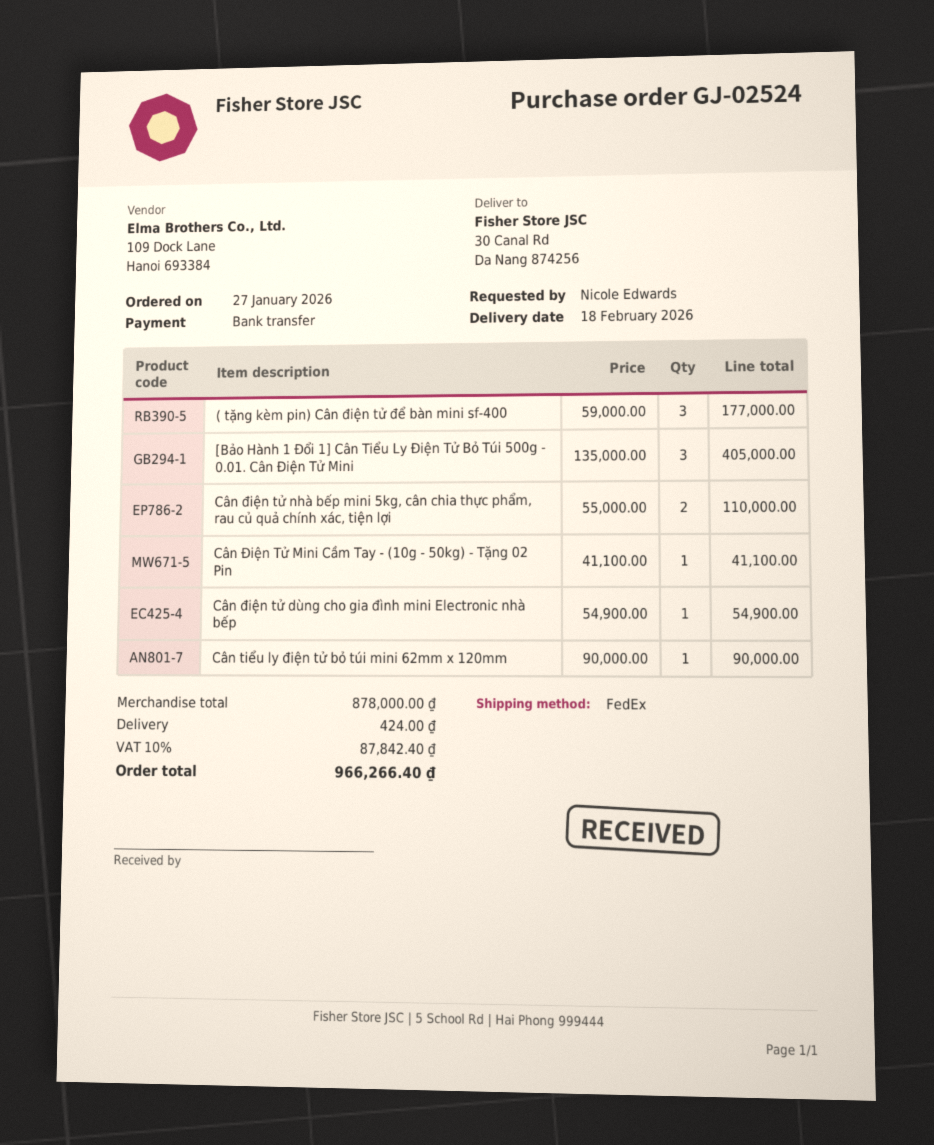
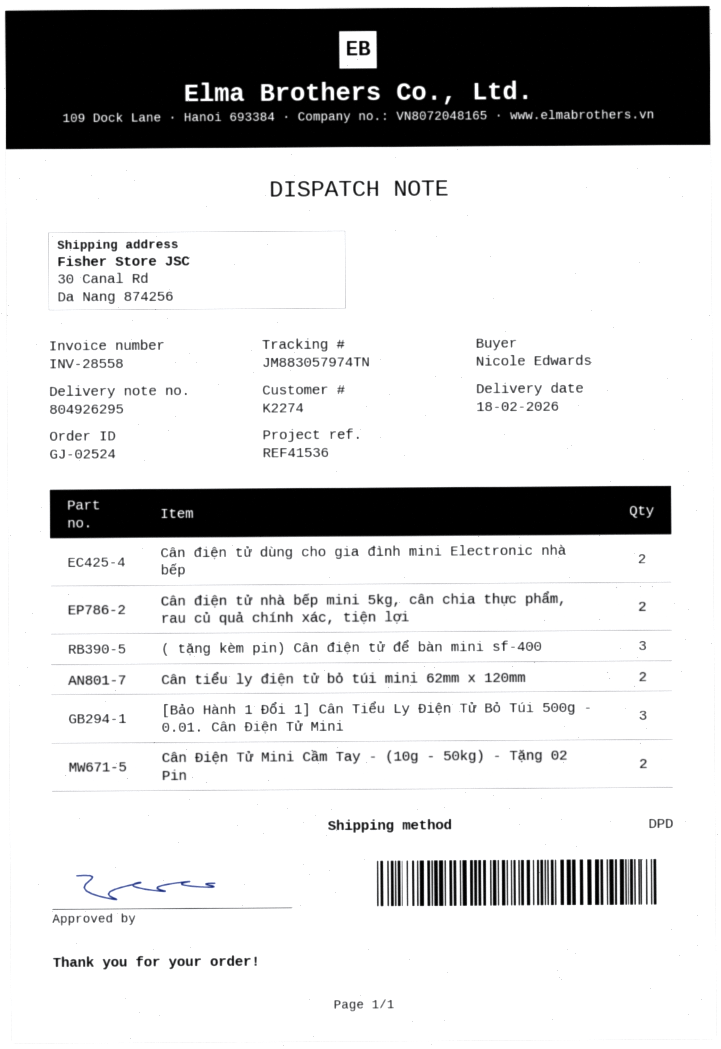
shipping method: FedEx -> DPD
Cân Điện Tử Mini Cầm Tay - (10g - 50kg) - Tặng 02 Pin: 1 -> 2
Cân điện tử dùng cho gia đình mini Electronic nhà bếp: 1 -> 2
Cân tiểu ly điện tử bỏ túi mini 62mm x 120mm: 1 -> 2

